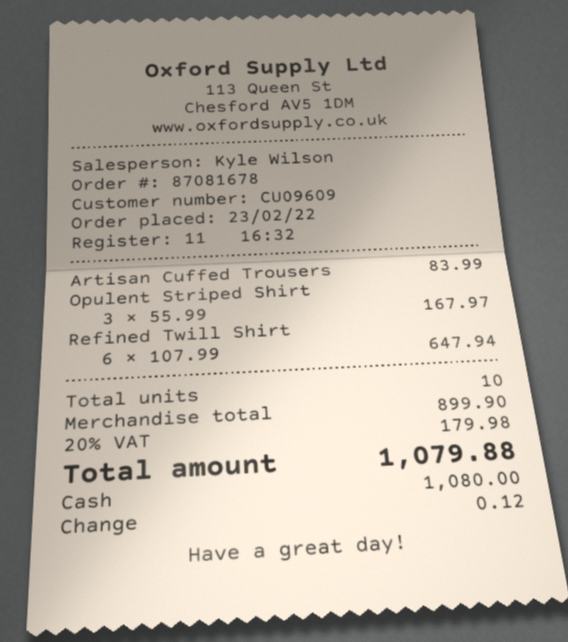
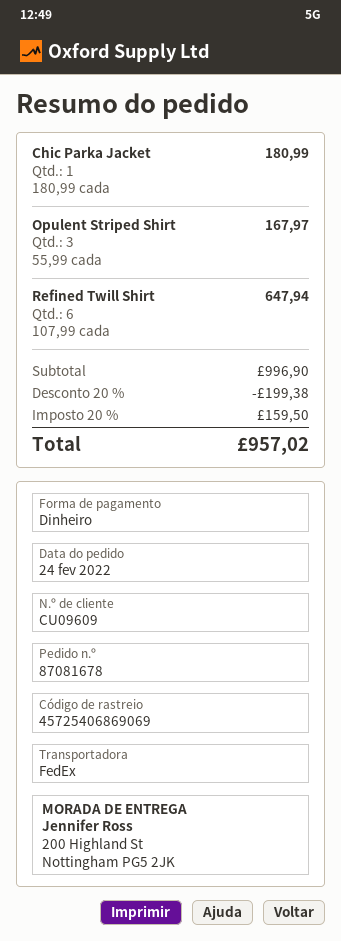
order date: 2022-02-23 -> 2022-02-24
Artisan Cuffed Trousers: 1 x 83.99 = 83.99 -> none
Chic Parka Jacket: none -> 1 x 180.99 = 180.99
subtotal: 899.90 -> 996.90
discount: none -> 20% = 199.38
tax: 20% = 179.98 -> 20% = 159.50
total: 1079.88 -> 957.02

